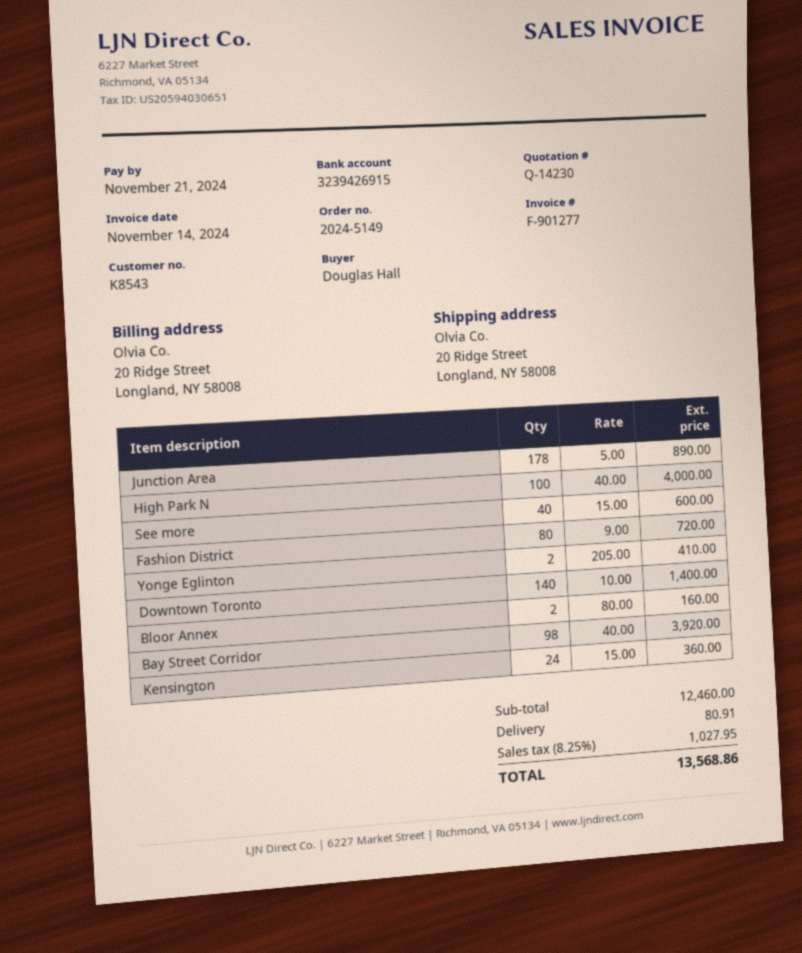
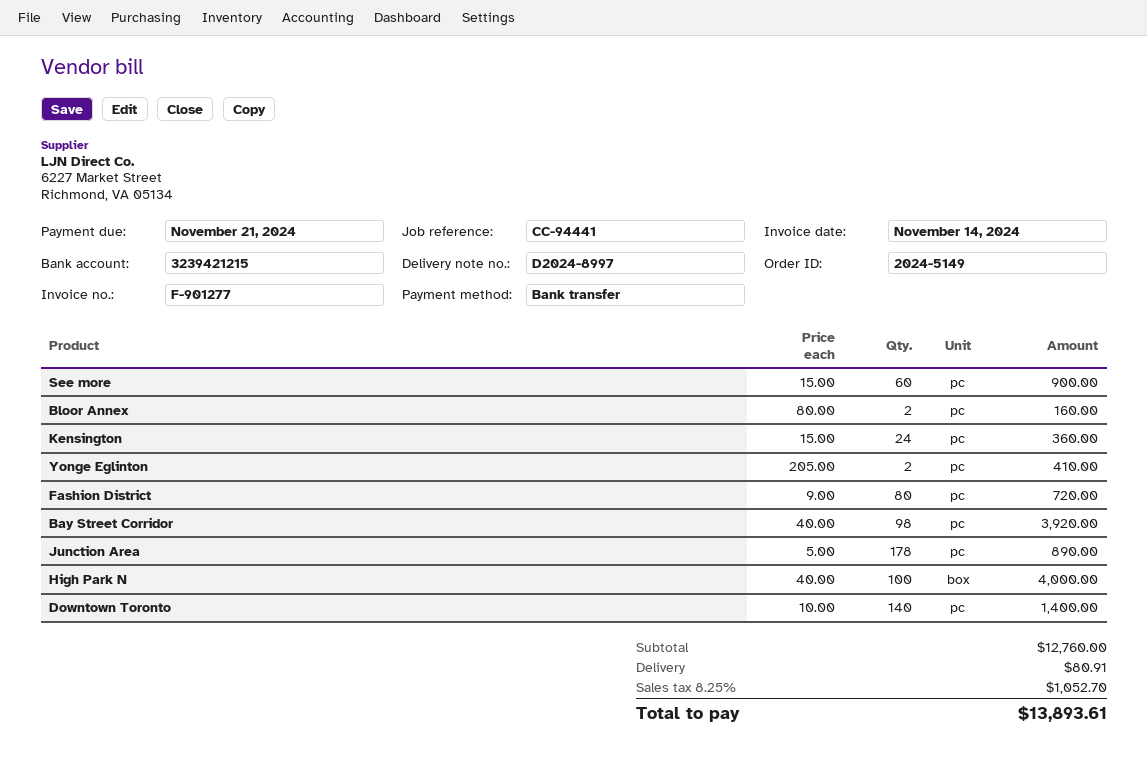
bank account: 3239426915 -> 3239421215
See more: 40 x 15.00 = 600.00 -> 60 x 15.00 = 900.00
subtotal: 12460.00 -> 12760.00
tax: 8.25% = 1027.95 -> 8.25% = 1052.70
total: 13568.86 -> 13893.61

